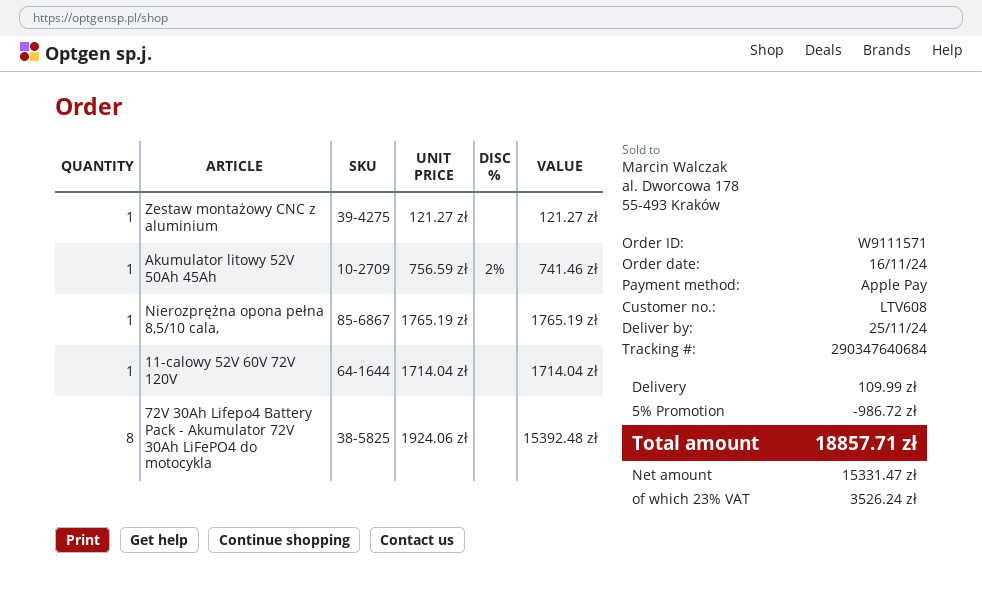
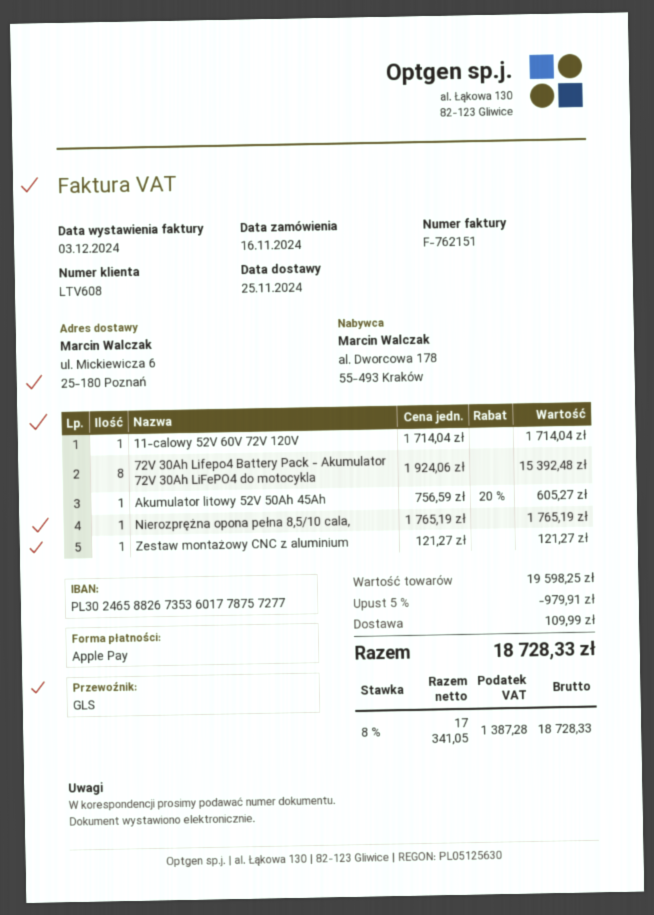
Akumulator litowy 52V 50Ah 45Ah: 1 x 756.59 - 2% = 741.46 -> 1 x 756.59 - 20% = 605.27
discount: 5% = 986.72 -> 5% = 979.91
net: 15331.47 -> 17341.05
tax: 23% = 3526.24 -> 8% = 1387.28
total: 18857.71 -> 18728.33

